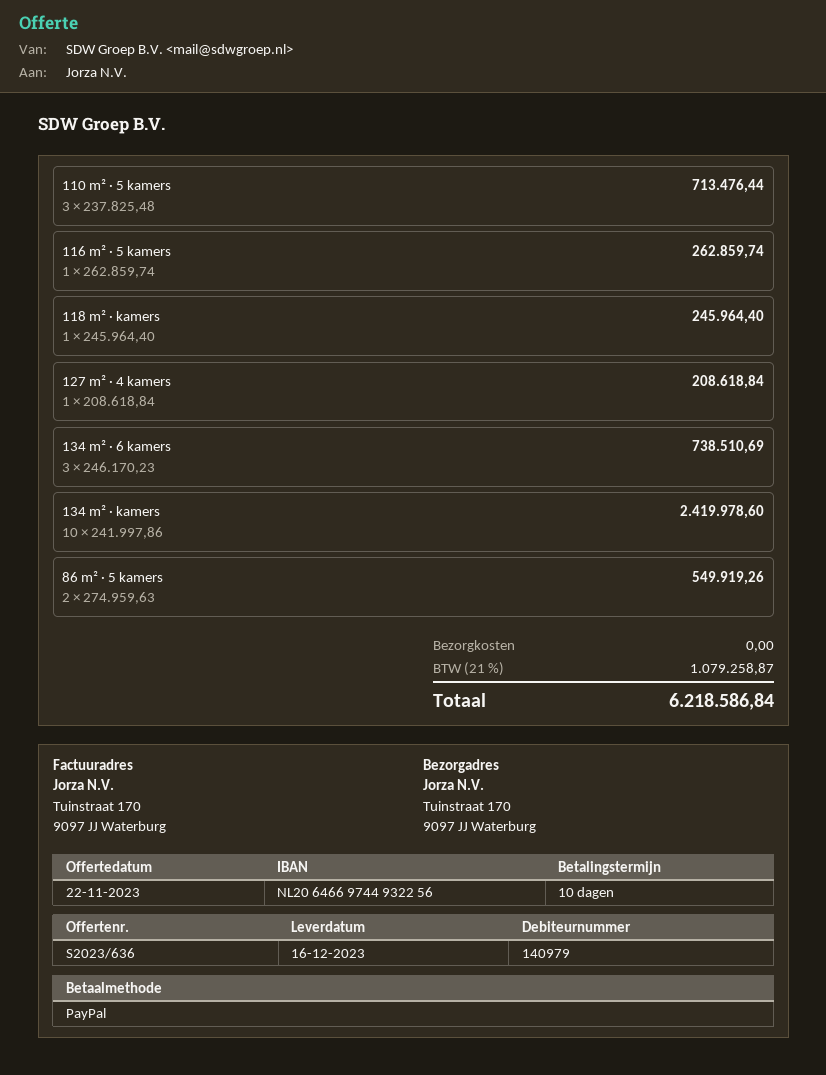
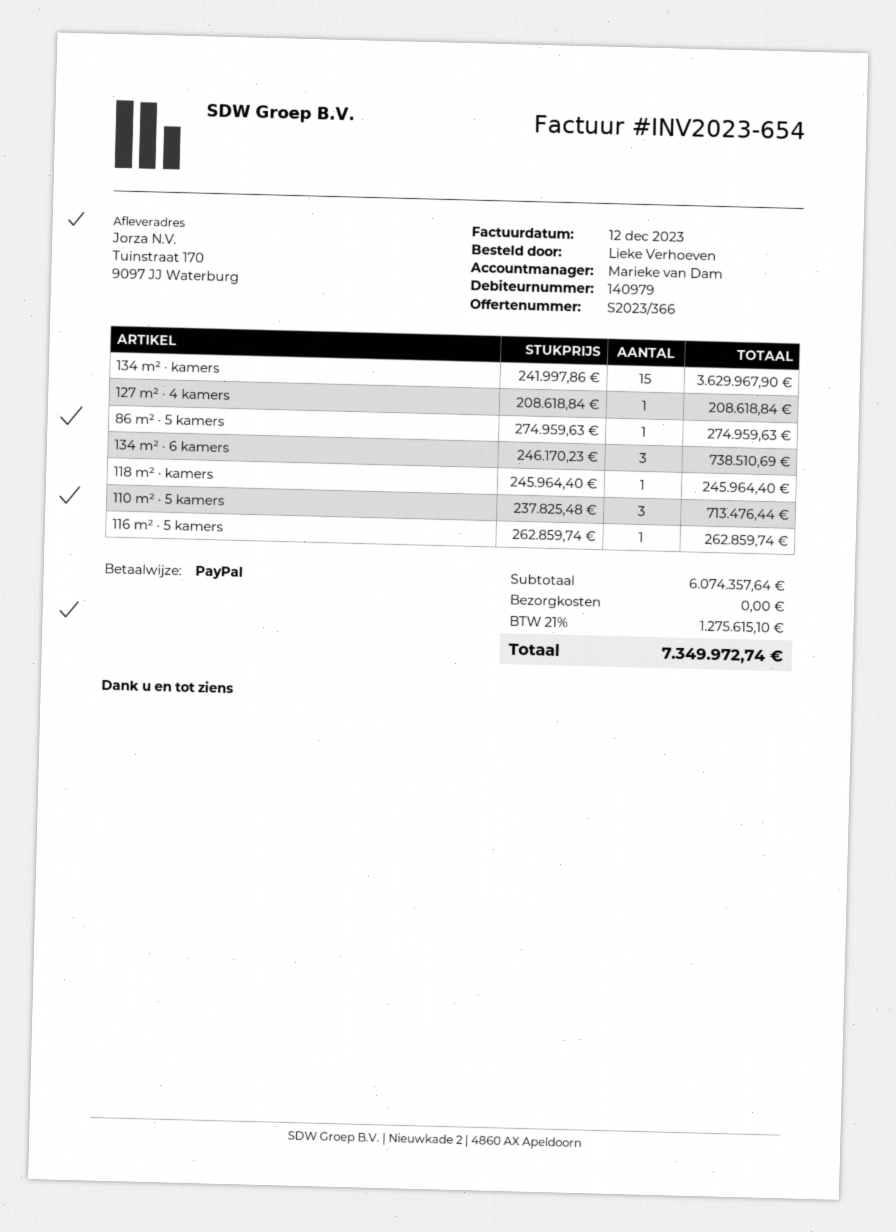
quote number: S2023/636 -> S2023/366
134 m² · kamers: 10 x 241997.86 = 2419978.60 -> 15 x 241997.86 = 3629967.90
86 m² · 5 kamers: 2 x 274959.63 = 549919.26 -> 1 x 274959.63 = 274959.63
tax: 21% = 1079258.87 -> 21% = 1275615.10
total: 6218586.84 -> 7349972.74

